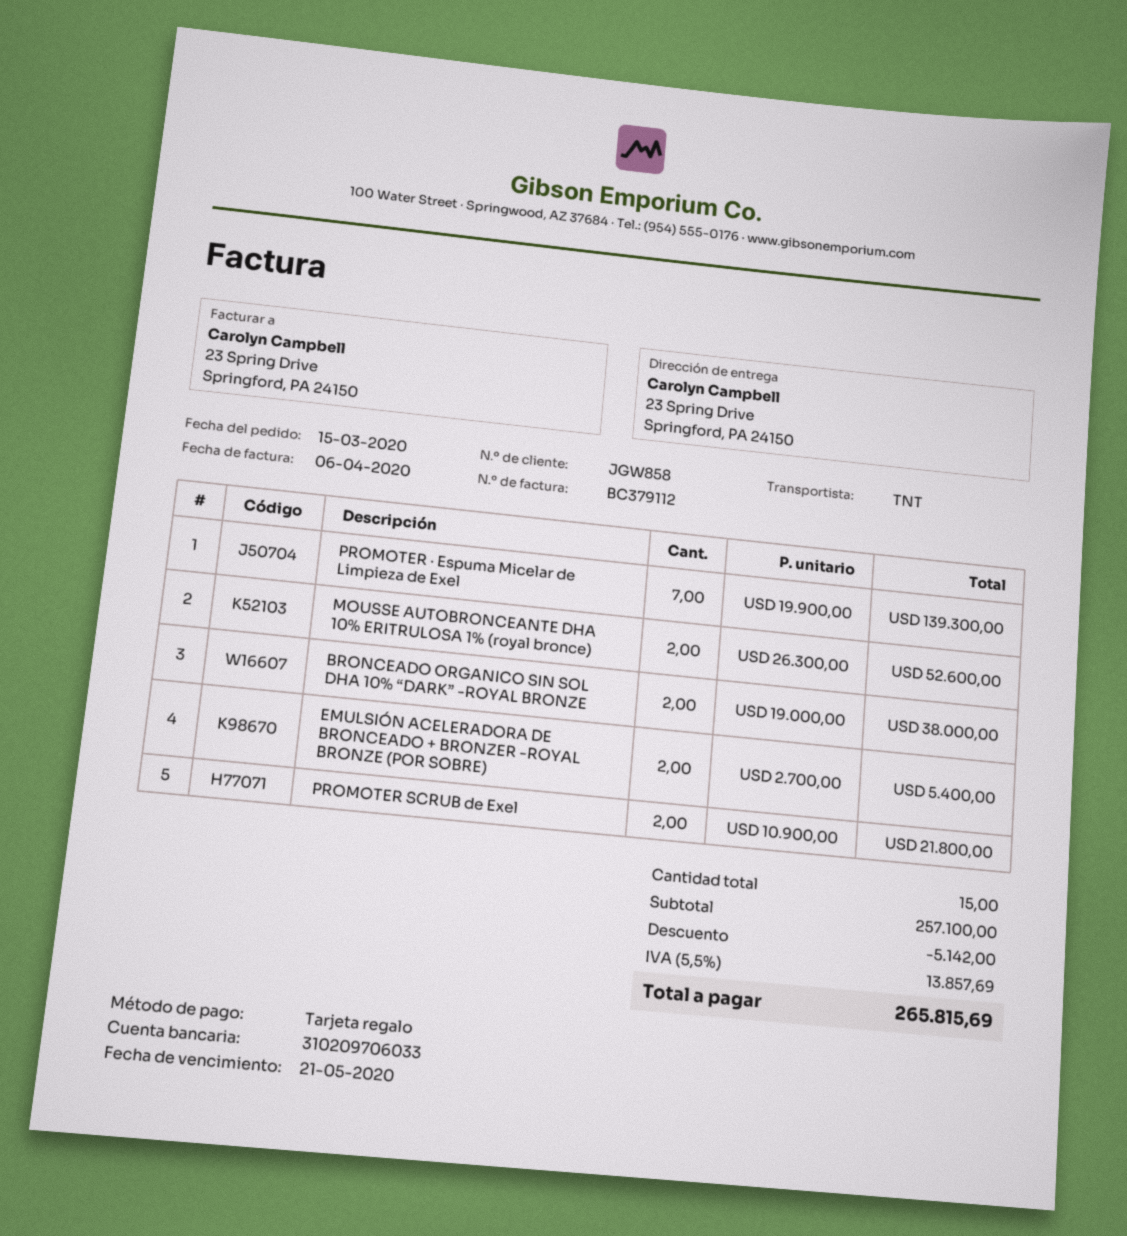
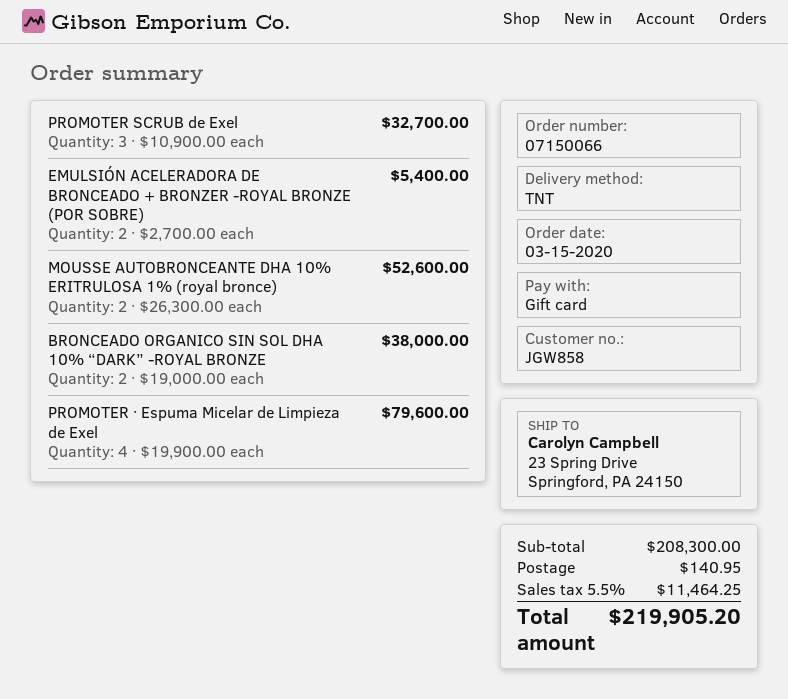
PROMOTER · Espuma Micelar de Limpieza de Exel: 7 x 19900.00 = 139300.00 -> 4 x 19900.00 = 79600.00
PROMOTER SCRUB de Exel: 2 x 10900.00 = 21800.00 -> 3 x 10900.00 = 32700.00
subtotal: 257100.00 -> 208300.00
discount: 5142.00 -> none
shipping: none -> 140.95
tax: 5.5% = 13857.69 -> 5.5% = 11464.25
total: 265815.69 -> 219905.20

